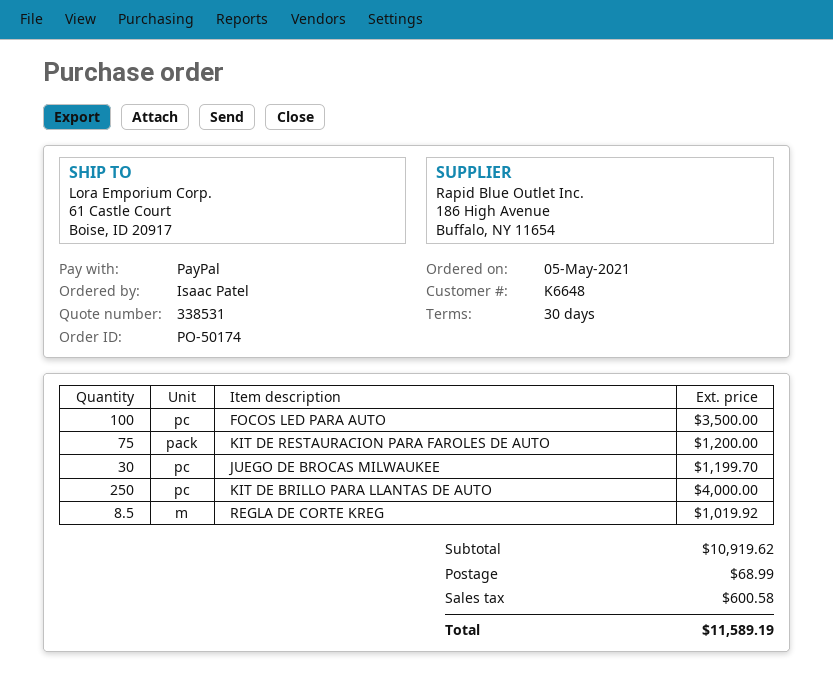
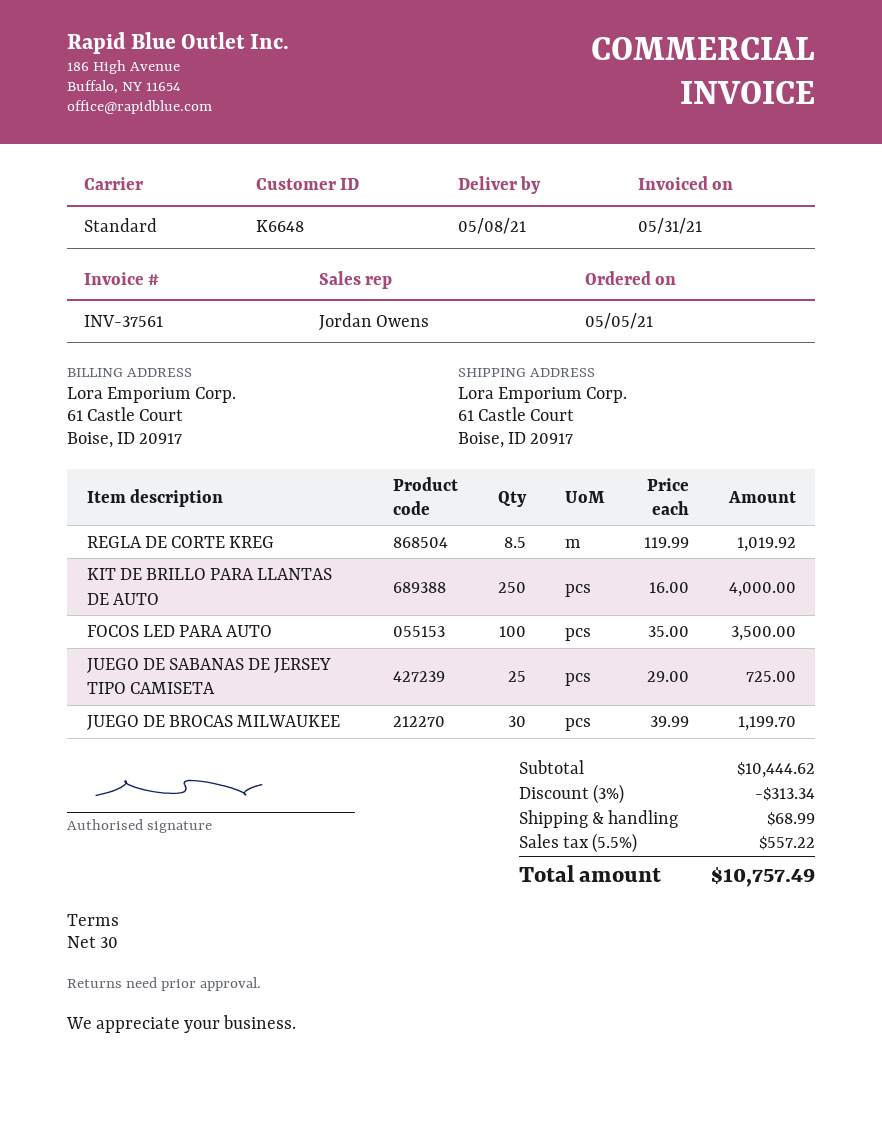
KIT DE RESTAURACION PARA FAROLES DE AUTO: 75 for 1200.00 -> none
JUEGO DE SABANAS DE JERSEY TIPO CAMISETA: none -> 25 for 725.00
subtotal: 10919.62 -> 10444.62
discount: none -> 3% = 313.34
tax: 600.58 -> 557.22
total: 11589.19 -> 10757.49

